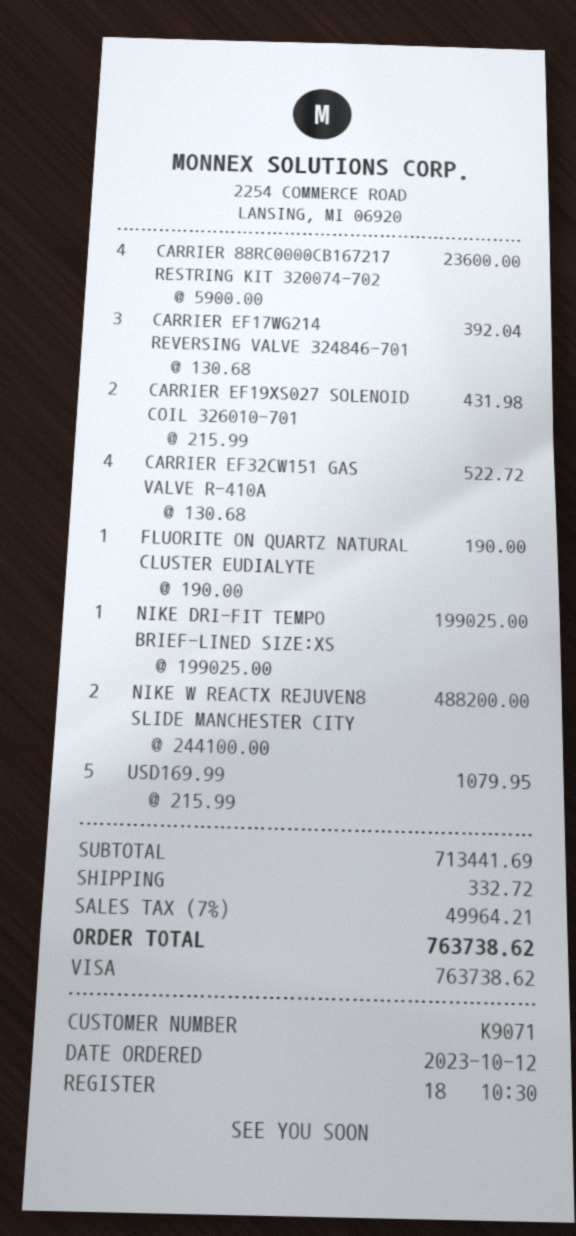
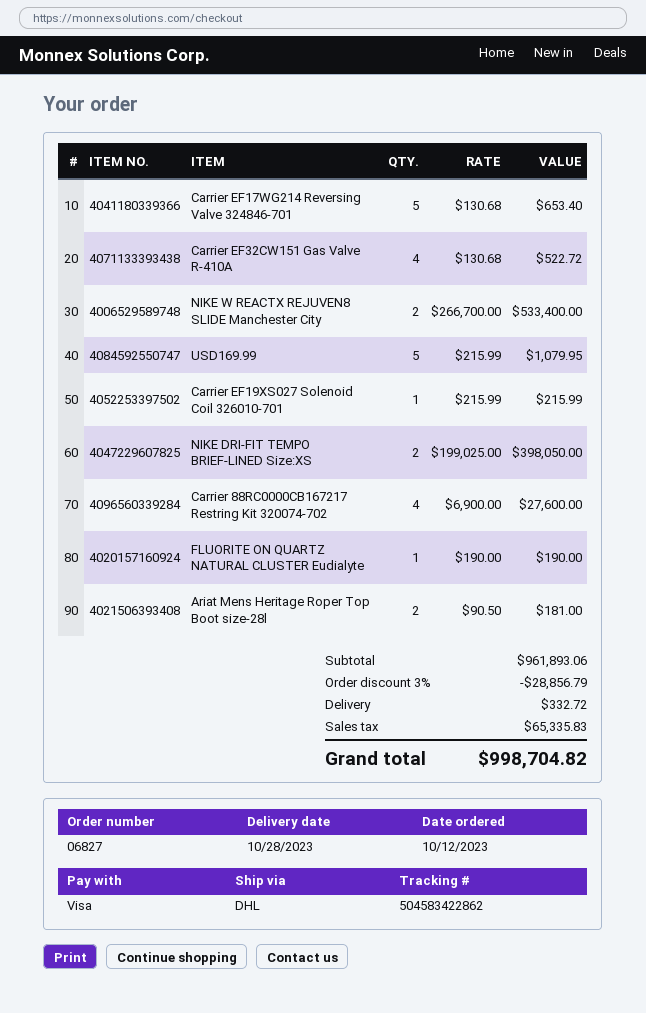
CARRIER 88RC0000CB167217 RESTRING KIT 320074-702: 4 x 5900.00 = 23600.00 -> 4 x 6900.00 = 27600.00
CARRIER EF17WG214 REVERSING VALVE 324846-701: 3 x 130.68 = 392.04 -> 5 x 130.68 = 653.40
CARRIER EF19XS027 SOLENOID COIL 326010-701: 2 x 215.99 = 431.98 -> 1 x 215.99 = 215.99
NIKE DRI-FIT TEMPO BRIEF-LINED SIZE:XS: 1 x 199025.00 = 199025.00 -> 2 x 199025.00 = 398050.00
NIKE W REACTX REJUVEN8 SLIDE MANCHESTER CITY: 2 x 244100.00 = 488200.00 -> 2 x 266700.00 = 533400.00
Ariat Mens Heritage Roper Top Boot size-28l: none -> 2 x 90.50 = 181.00
subtotal: 713441.69 -> 961893.06
discount: none -> 3% = 28856.79
tax: 49964.21 -> 65335.83
total: 763738.62 -> 998704.82

